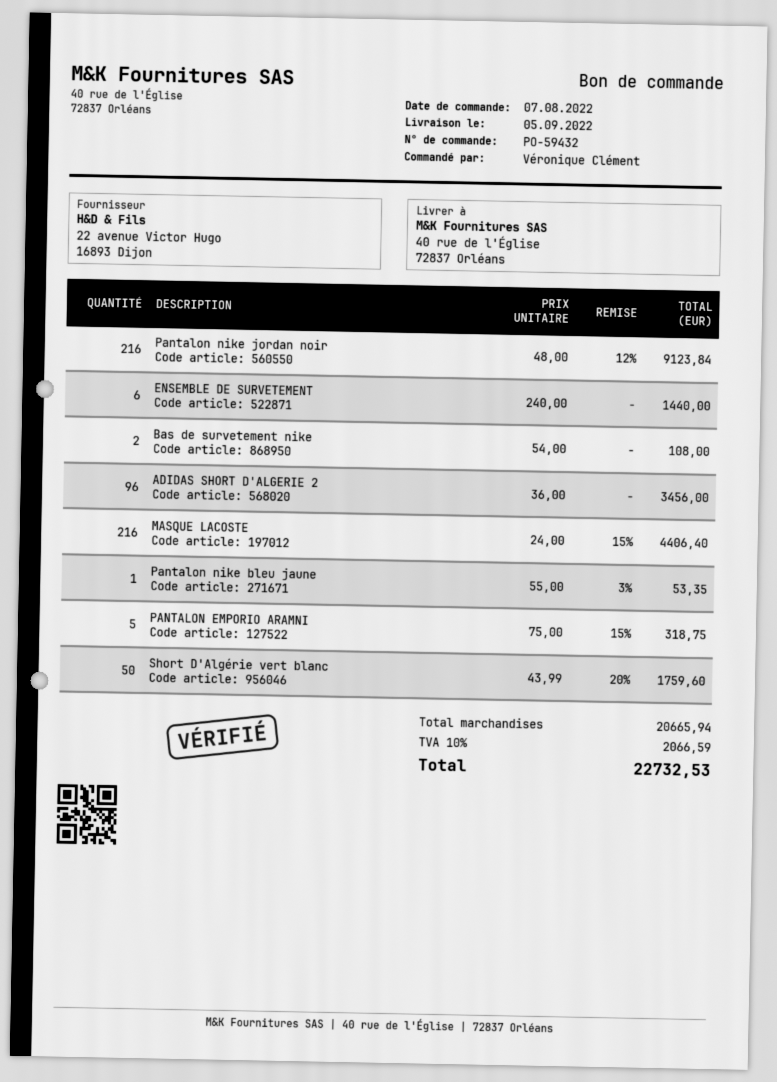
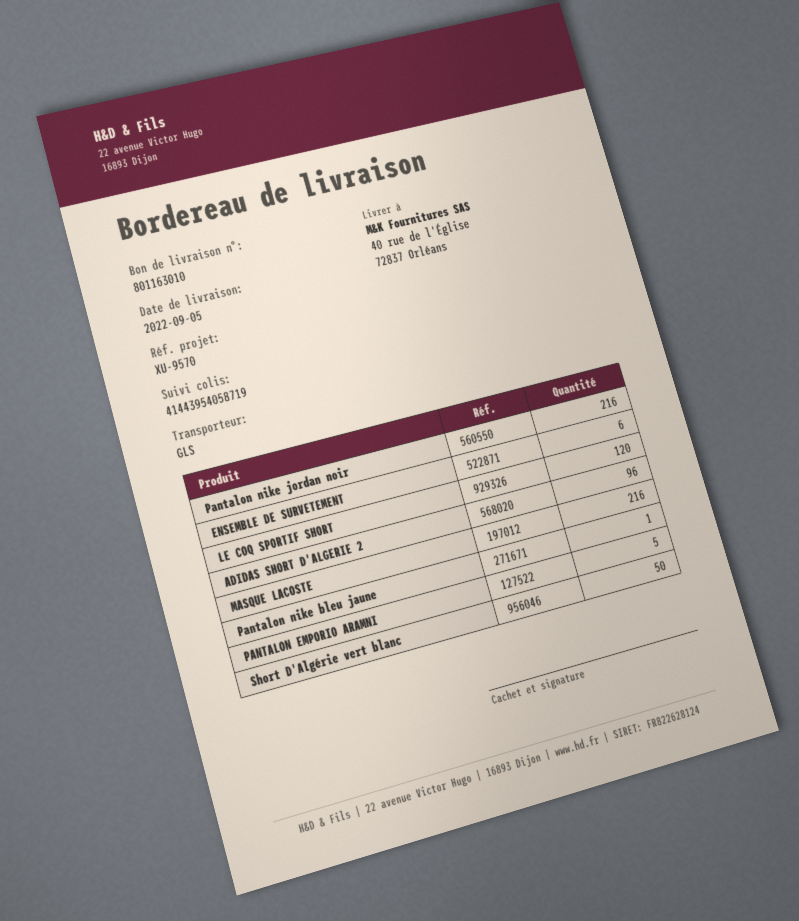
Bas de survetement nike: 2 -> none
LE COQ SPORTIF SHORT: none -> 120

